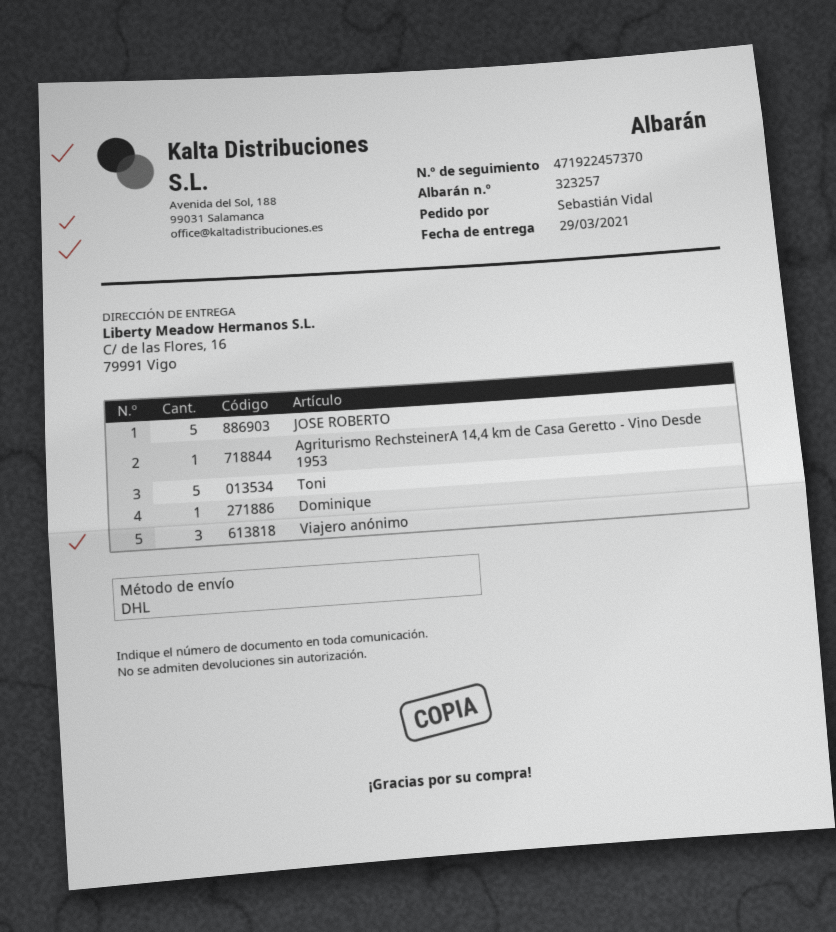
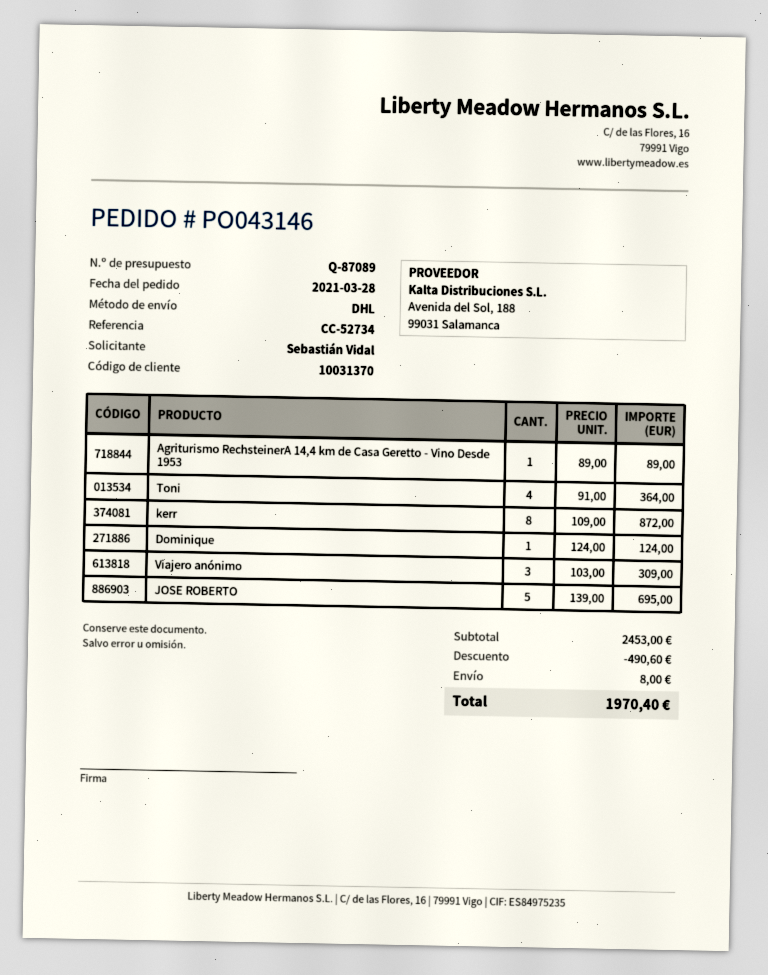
Toni: 5 -> 4
kerr: none -> 8

